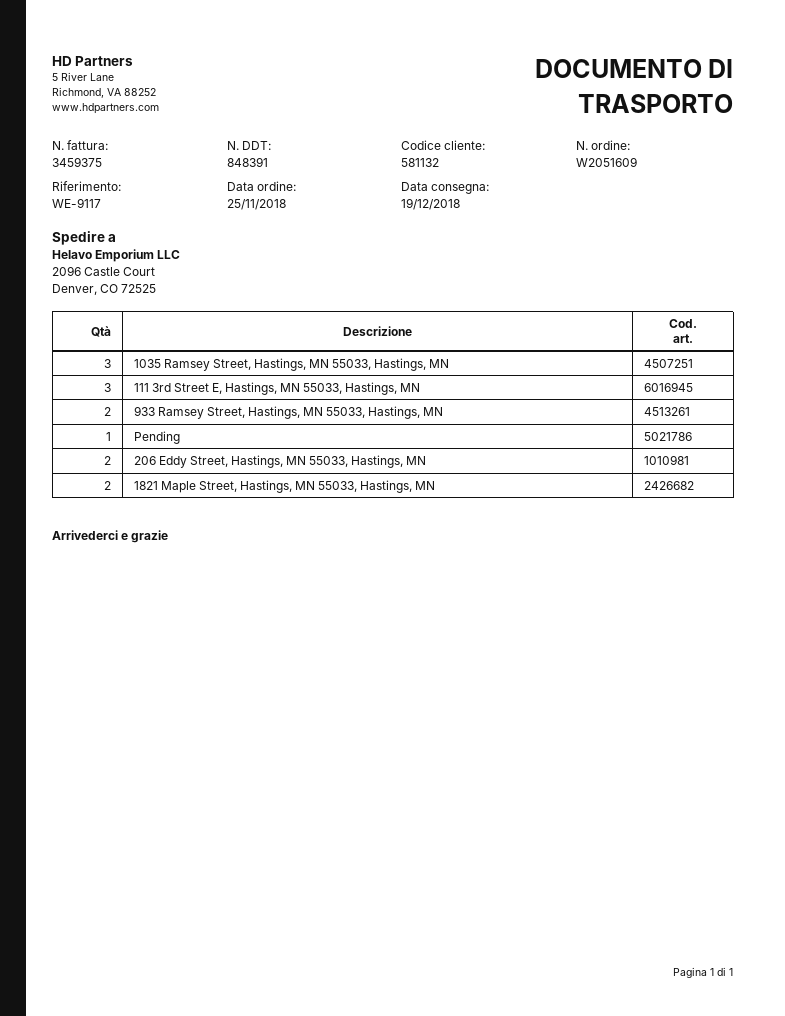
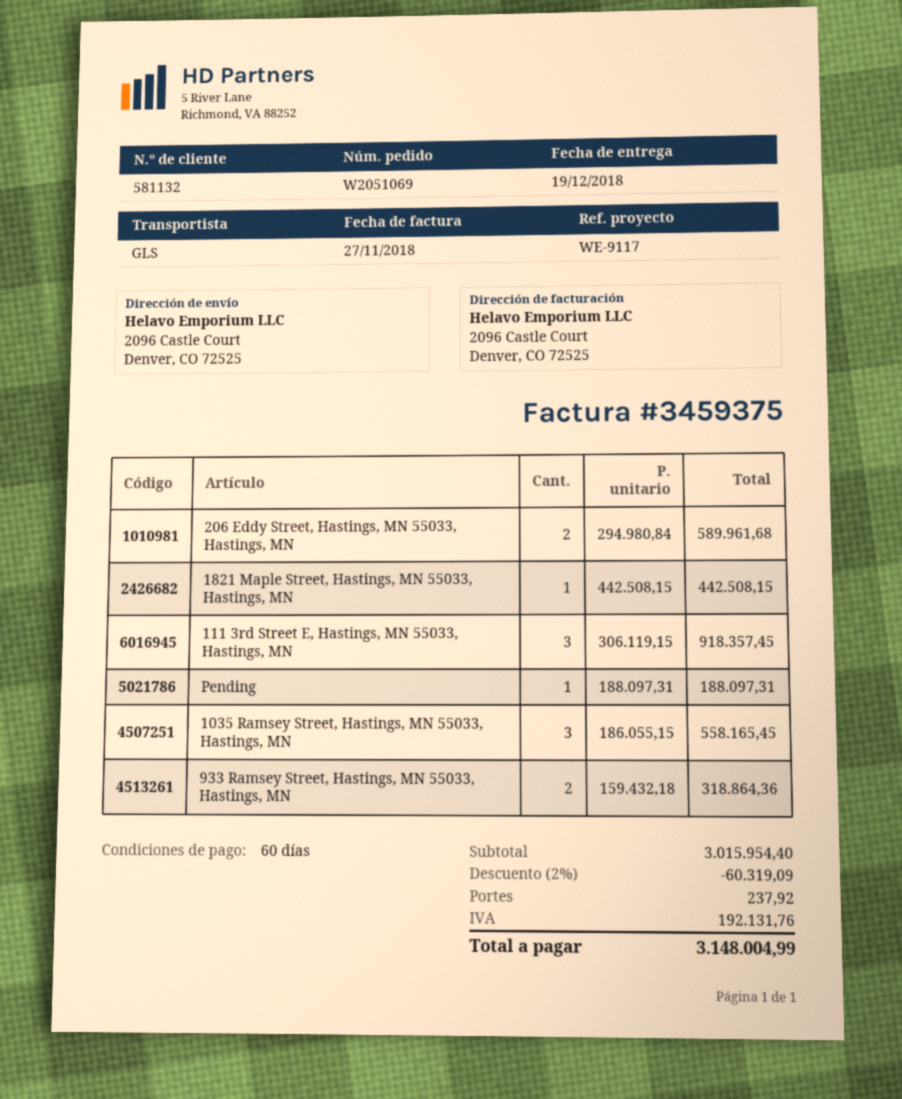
order number: W2051609 -> W2051069
1821 Maple Street, Hastings, MN 55033, Hastings, MN: 2 -> 1

